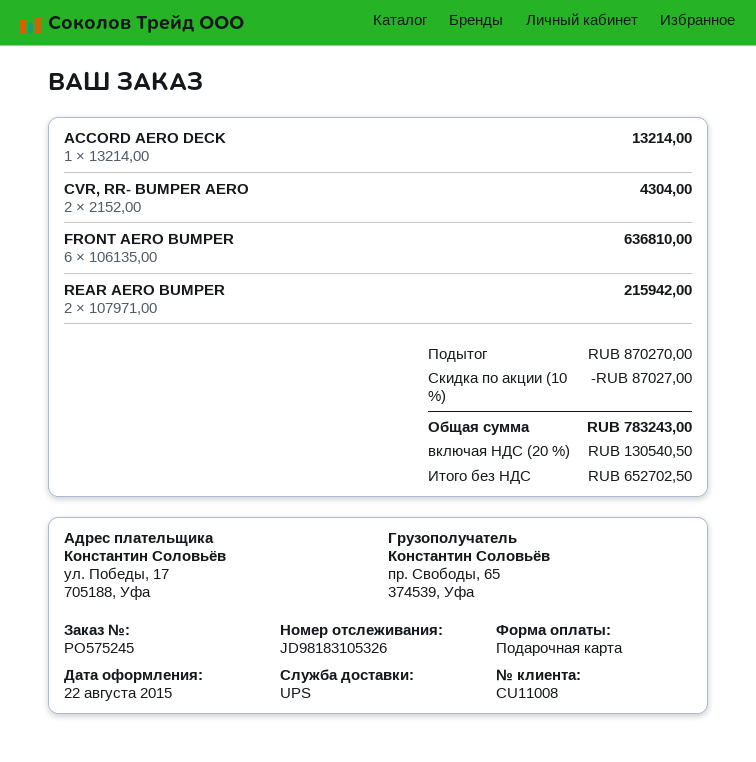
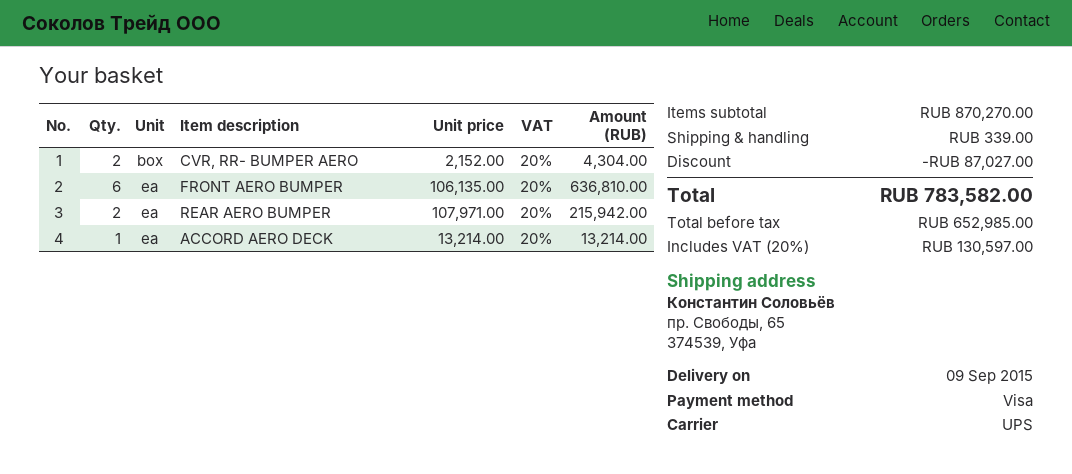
payment method: gift card -> Visa
shipping: none -> 339.00
net: 652702.50 -> 652985.00
tax: 20% = 130540.50 -> 20% = 130597.00
total: 783243.00 -> 783582.00

